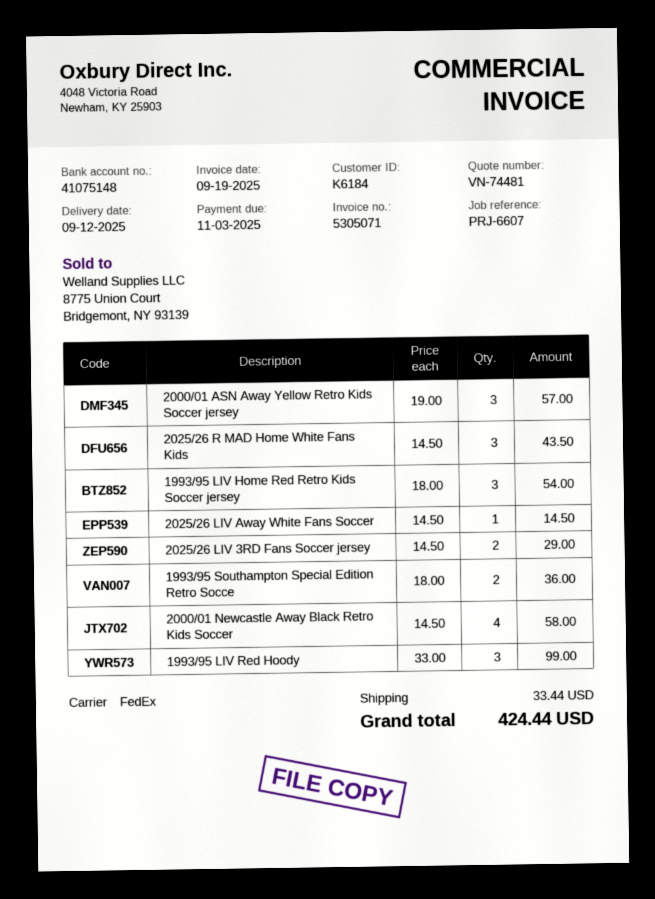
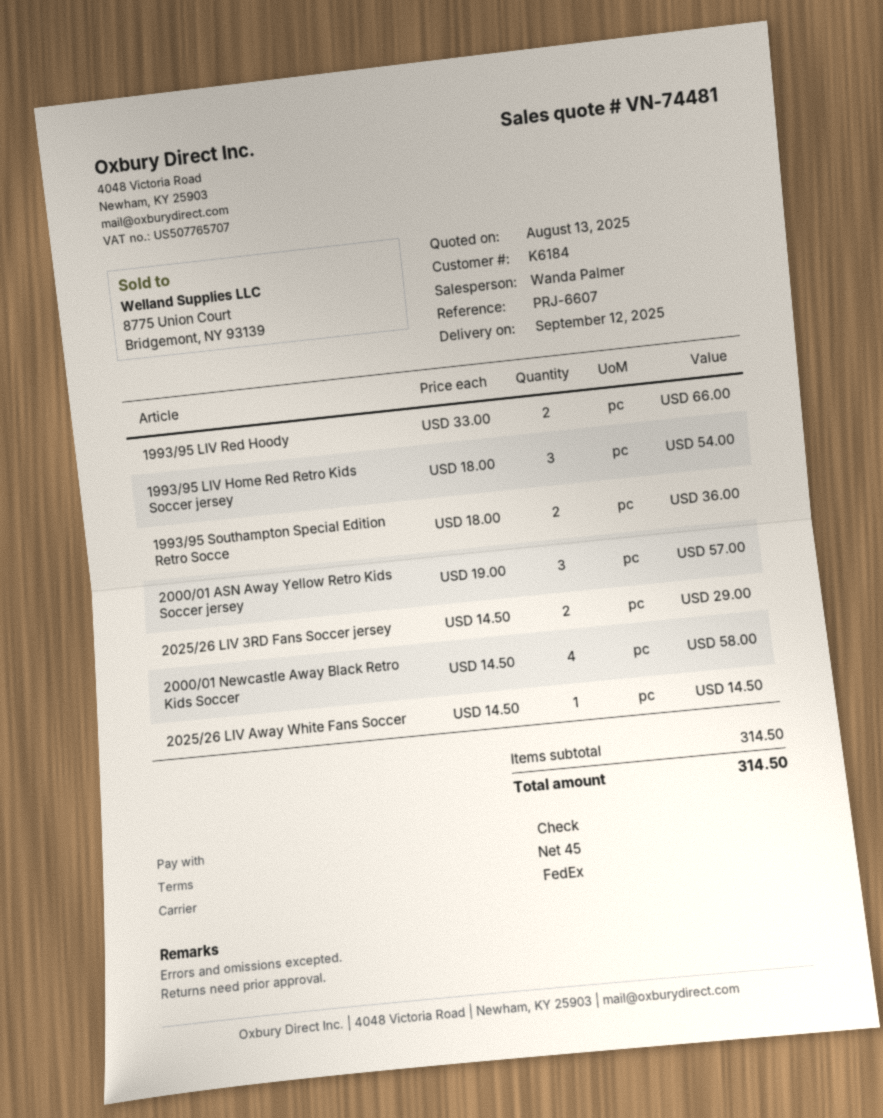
2025/26 R MAD Home White Fans Kids: 3 x 14.50 = 43.50 -> none
1993/95 LIV Red Hoody: 3 x 33.00 = 99.00 -> 2 x 33.00 = 66.00
shipping: 33.44 -> none
total: 424.44 -> 314.50

